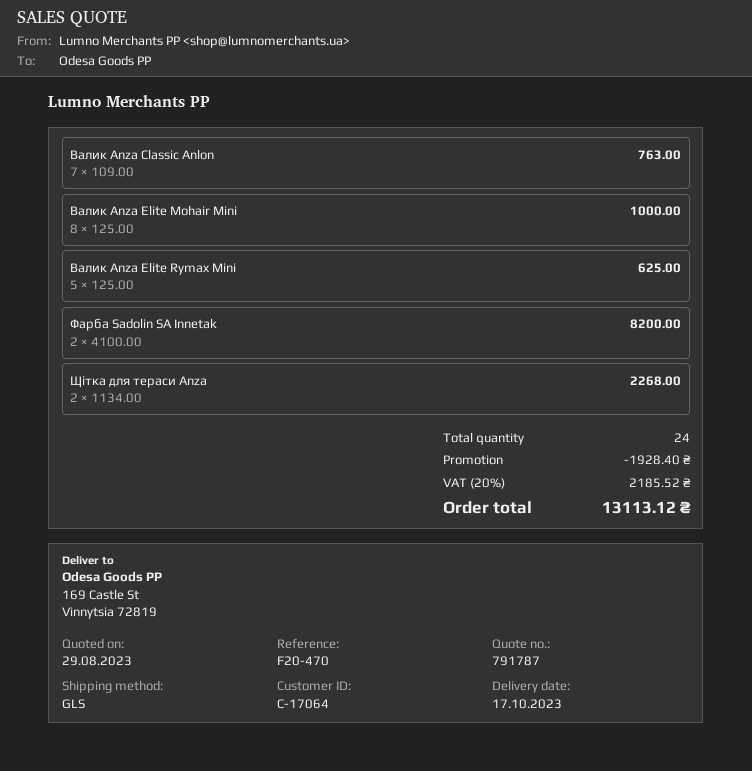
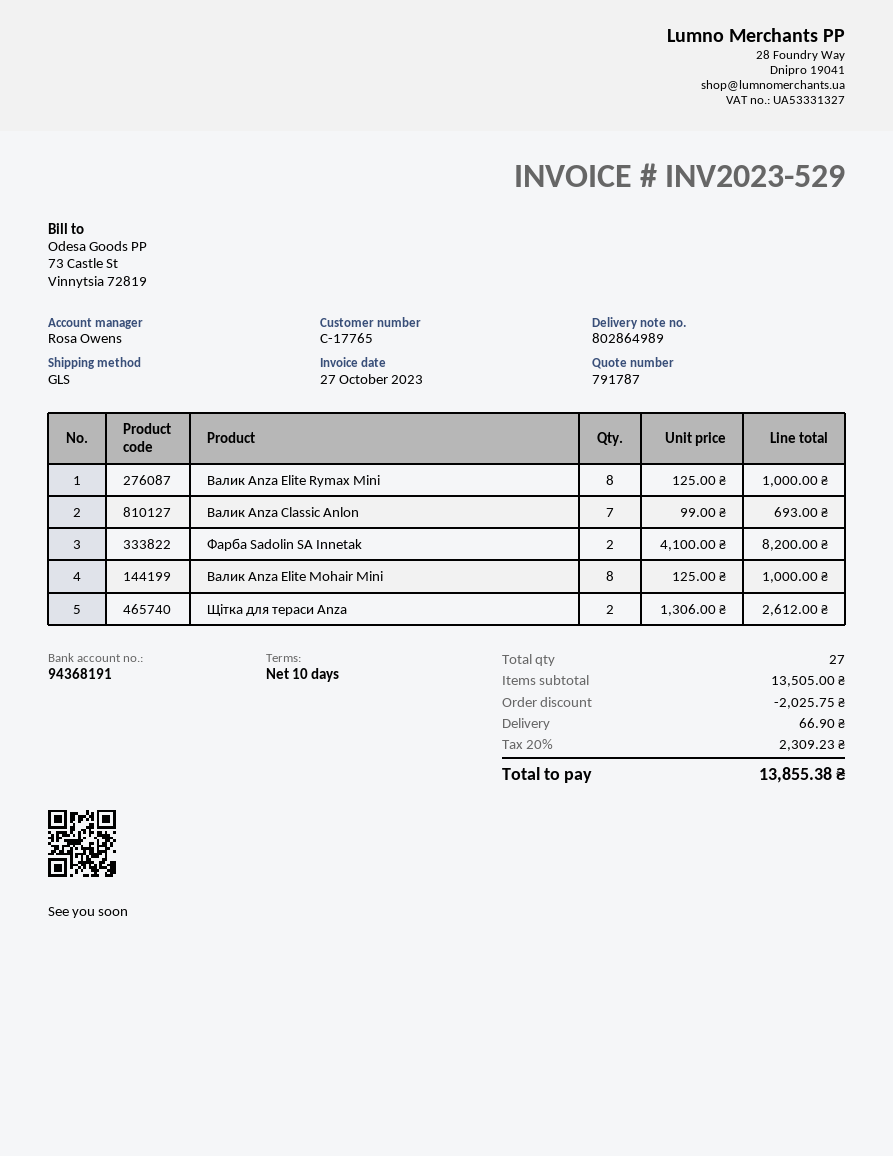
customer number: C-17064 -> C-17765
Валик Anza Classic Anlon: 7 x 109.00 = 763.00 -> 7 x 99.00 = 693.00
Валик Anza Elite Rymax Mini: 5 x 125.00 = 625.00 -> 8 x 125.00 = 1000.00
Щітка для тераси Anza: 2 x 1134.00 = 2268.00 -> 2 x 1306.00 = 2612.00
total quantity: 24 -> 27
discount: 1928.40 -> 2025.75
shipping: none -> 66.90
tax: 20% = 2185.52 -> 20% = 2309.23
total: 13113.12 -> 13855.38

